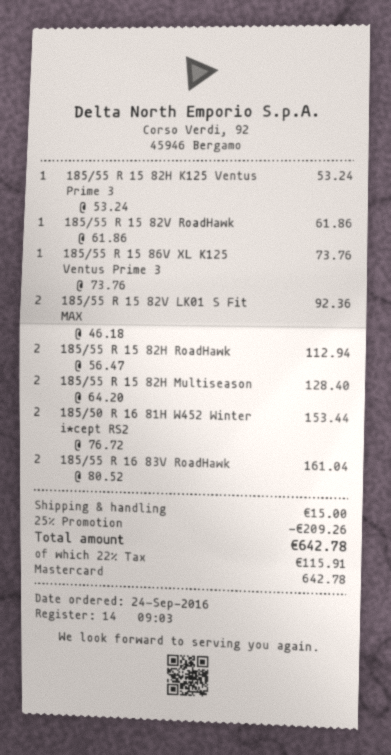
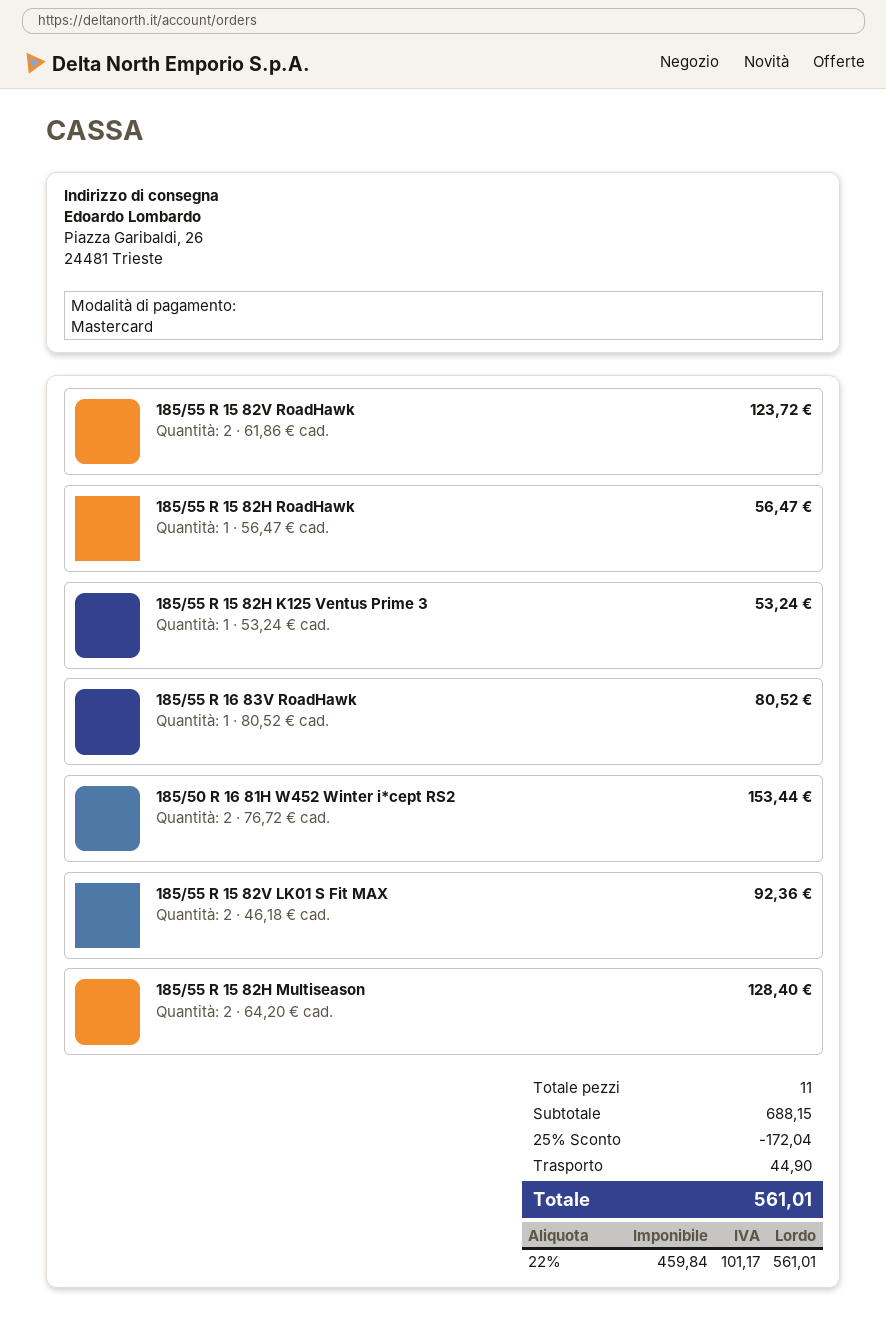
185/55 R 15 82V RoadHawk: 1 x 61.86 = 61.86 -> 2 x 61.86 = 123.72
185/55 R 15 86V XL K125 Ventus Prime 3: 1 x 73.76 = 73.76 -> none
185/55 R 15 82H RoadHawk: 2 x 56.47 = 112.94 -> 1 x 56.47 = 56.47
185/55 R 16 83V RoadHawk: 2 x 80.52 = 161.04 -> 1 x 80.52 = 80.52
discount: 25% = 209.26 -> 25% = 172.04
shipping: 15.00 -> 44.90
tax: 22% = 115.91 -> 22% = 101.17
total: 642.78 -> 561.01

